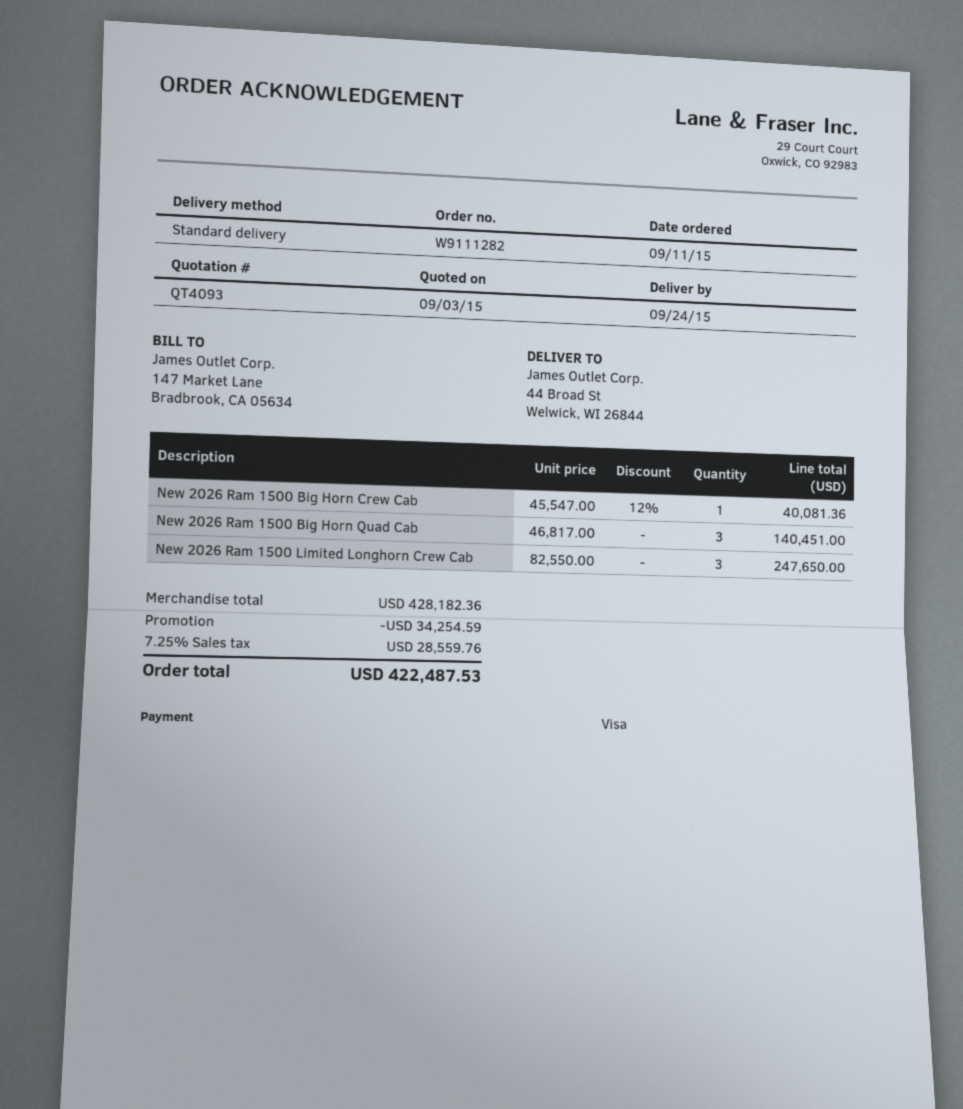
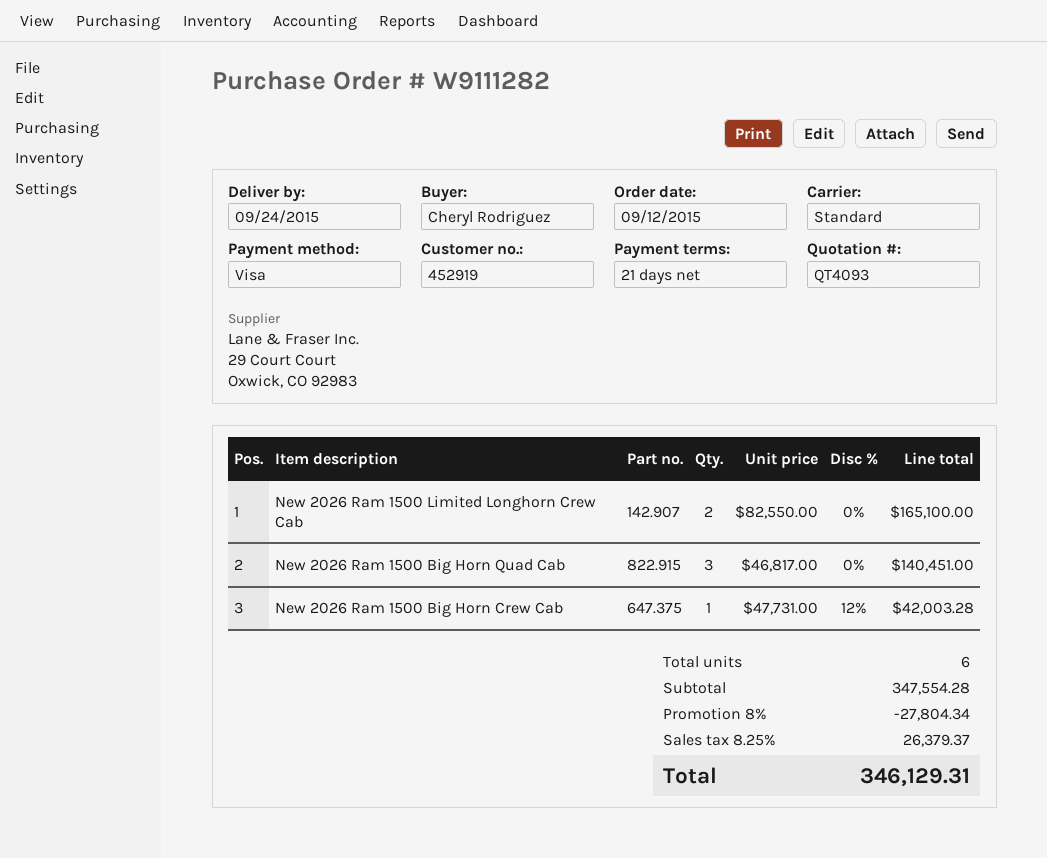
order date: 2015-09-11 -> 2015-09-12
New 2026 Ram 1500 Big Horn Crew Cab: 1 x 45547.00 - 12% = 40081.36 -> 1 x 47731.00 - 12% = 42003.28
New 2026 Ram 1500 Limited Longhorn Crew Cab: 3 x 82550.00 = 247650.00 -> 2 x 82550.00 = 165100.00
subtotal: 428182.36 -> 347554.28
discount: 34254.59 -> 27804.34
tax: 7.25% = 28559.76 -> 8.25% = 26379.37
total: 422487.53 -> 346129.31

